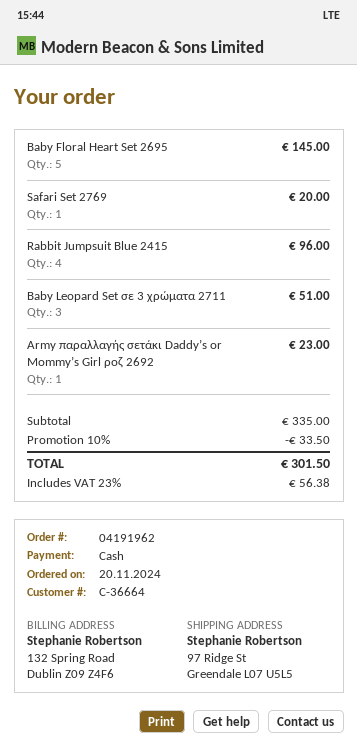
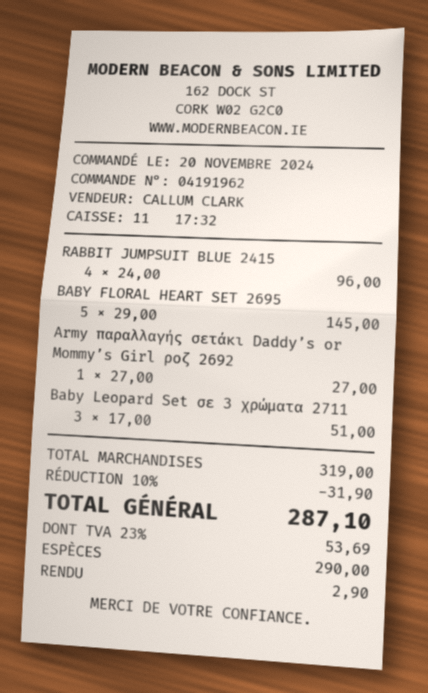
Safari Set 2769: 1 for 20.00 -> none
Army παραλλαγής σετάκι Daddy’s or Mommy’s Girl ροζ 2692: 1 for 23.00 -> 1 for 27.00
subtotal: 335.00 -> 319.00
discount: 10% = 33.50 -> 10% = 31.90
tax: 23% = 56.38 -> 23% = 53.69
total: 301.50 -> 287.10

